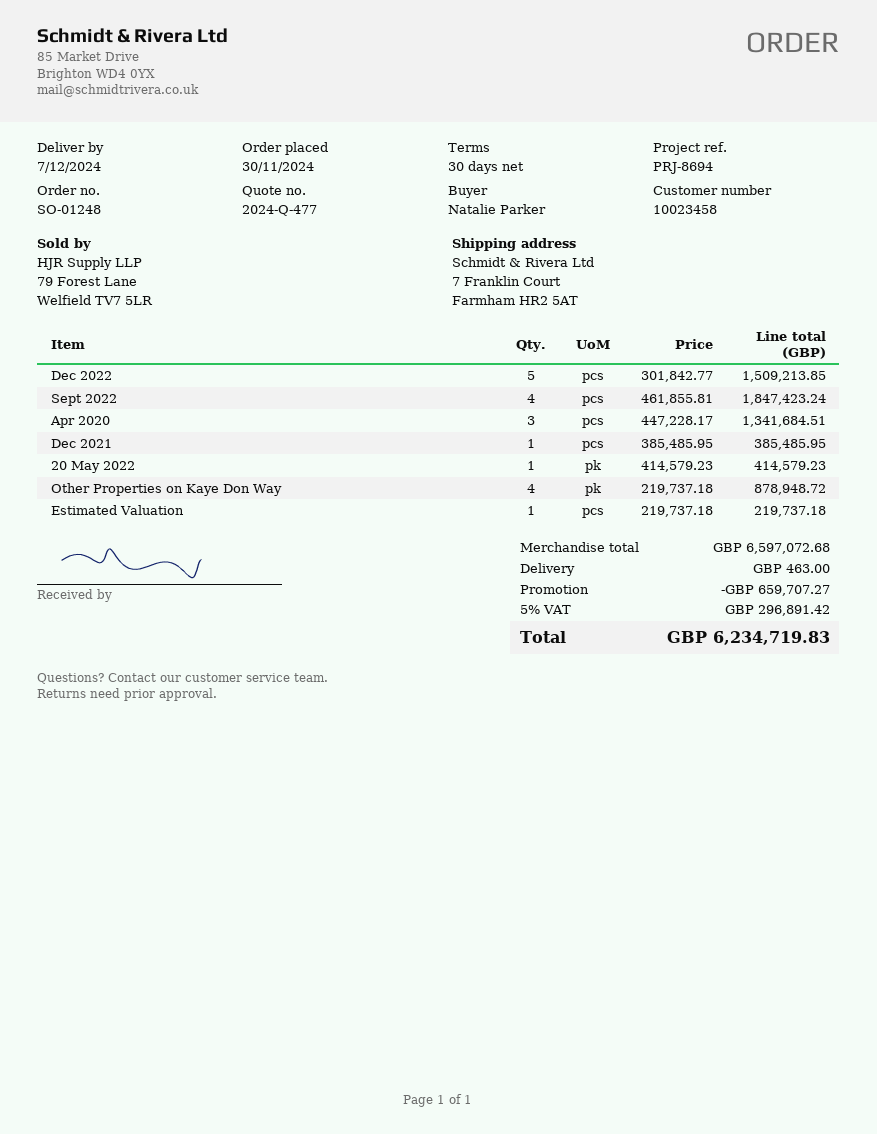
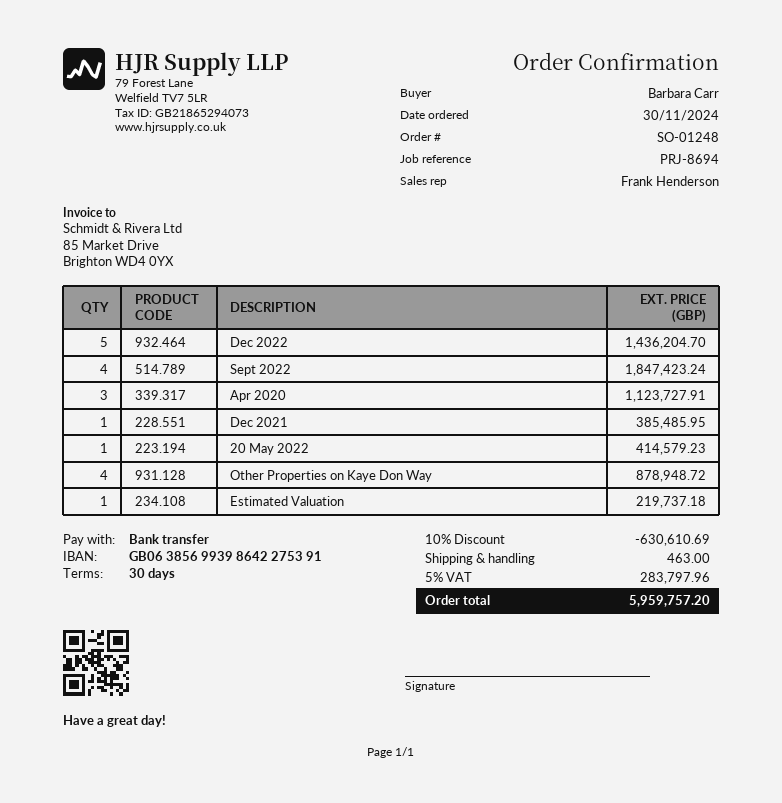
ordered by: Natalie Parker -> Barbara Carr
Dec 2022: 5 for 1509213.85 -> 5 for 1436204.70
Apr 2020: 3 for 1341684.51 -> 3 for 1123727.91
discount: 659707.27 -> 630610.69
tax: 5% = 296891.42 -> 5% = 283797.96
total: 6234719.83 -> 5959757.20

